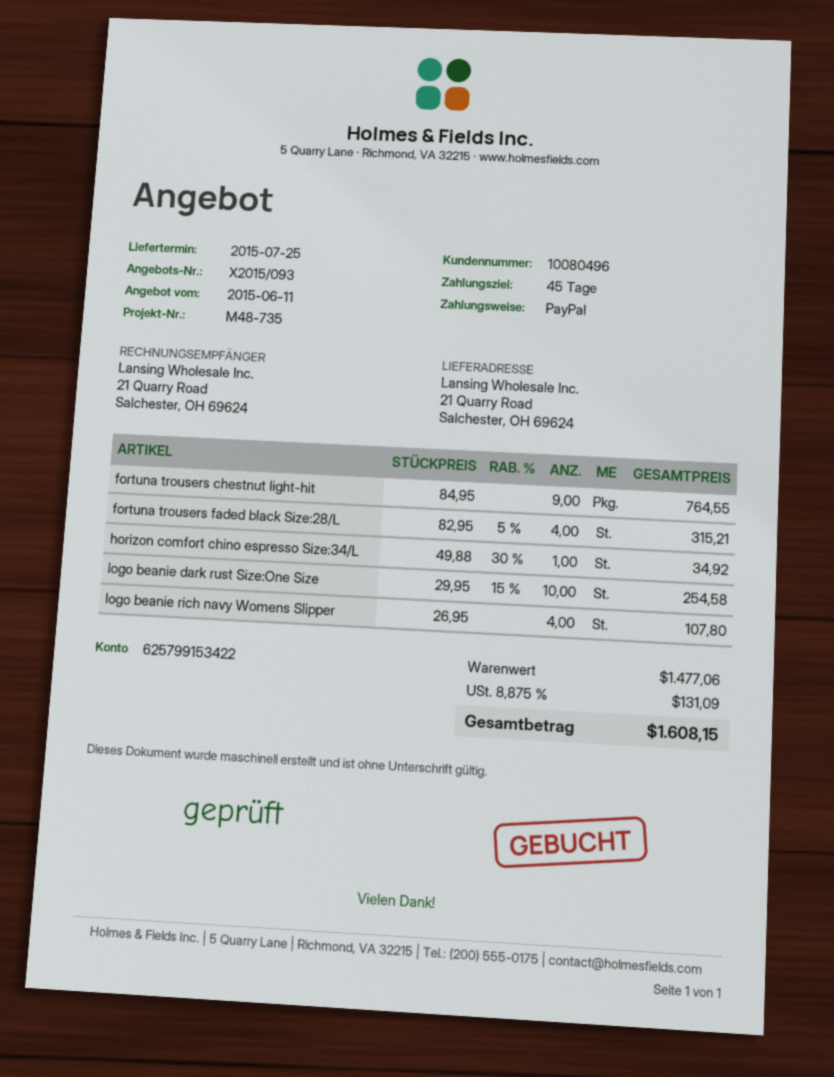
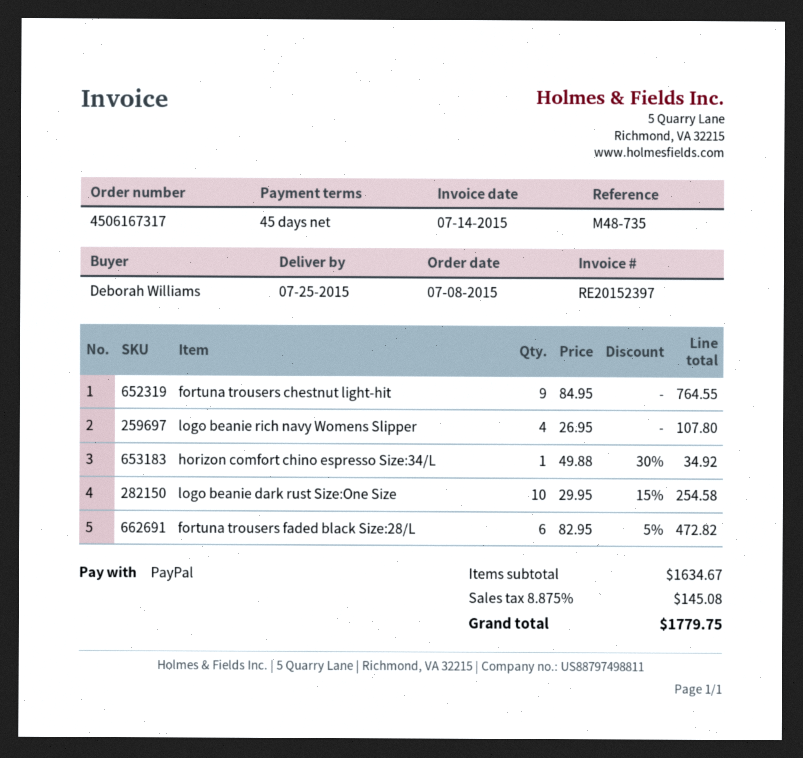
fortuna trousers faded black Size:28/L: 4 x 82.95 - 5% = 315.21 -> 6 x 82.95 - 5% = 472.82
subtotal: 1477.06 -> 1634.67
tax: 8.875% = 131.09 -> 8.875% = 145.08
total: 1608.15 -> 1779.75

